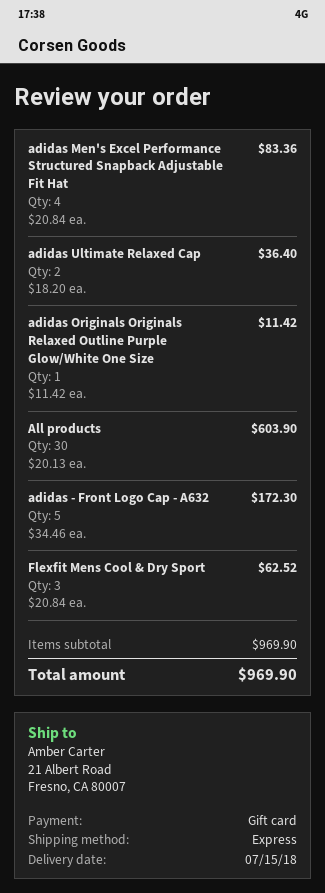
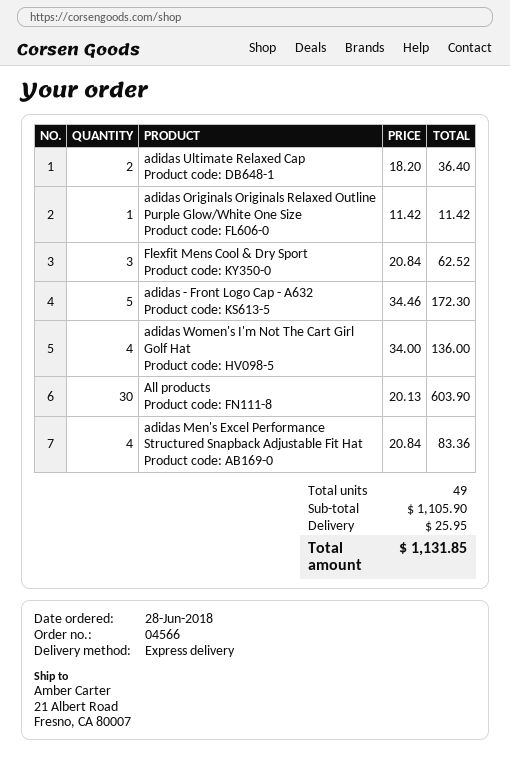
adidas Women's I'm Not The Cart Girl Golf Hat: none -> 4 x 34.00 = 136.00
subtotal: 969.90 -> 1105.90
shipping: none -> 25.95
total: 969.90 -> 1131.85

